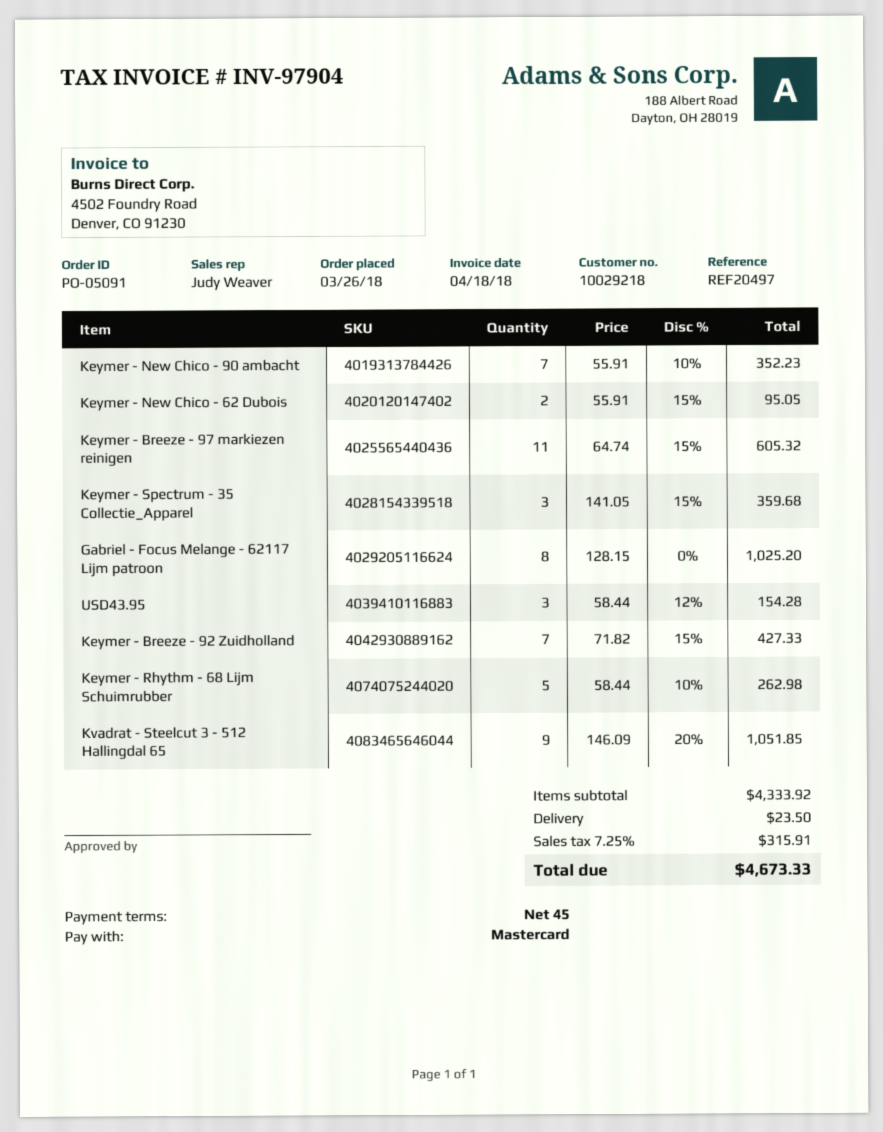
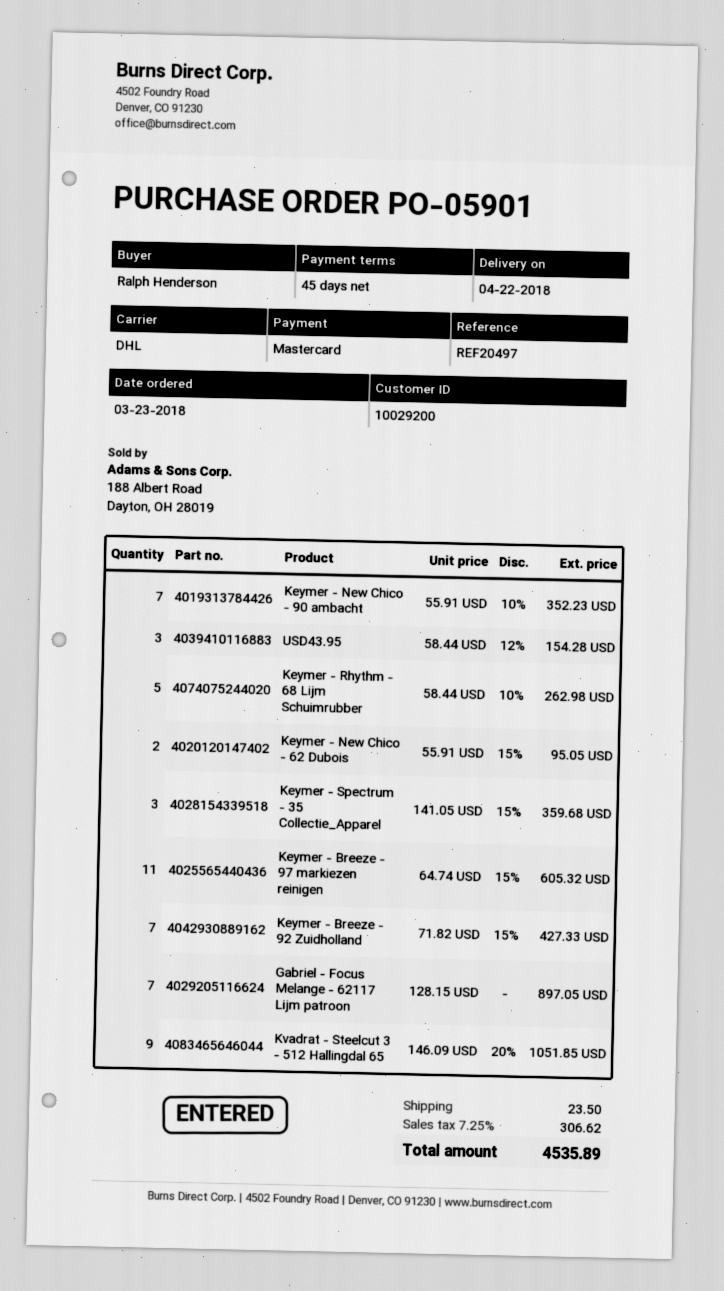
order number: PO-05091 -> PO-05901
order date: 2018-03-26 -> 2018-03-23
customer number: 10029218 -> 10029200
Gabriel - Focus Melange - 62117 Lijm patroon: 8 x 128.15 = 1025.20 -> 7 x 128.15 = 897.05
tax: 7.25% = 315.91 -> 7.25% = 306.62
total: 4673.33 -> 4535.89

